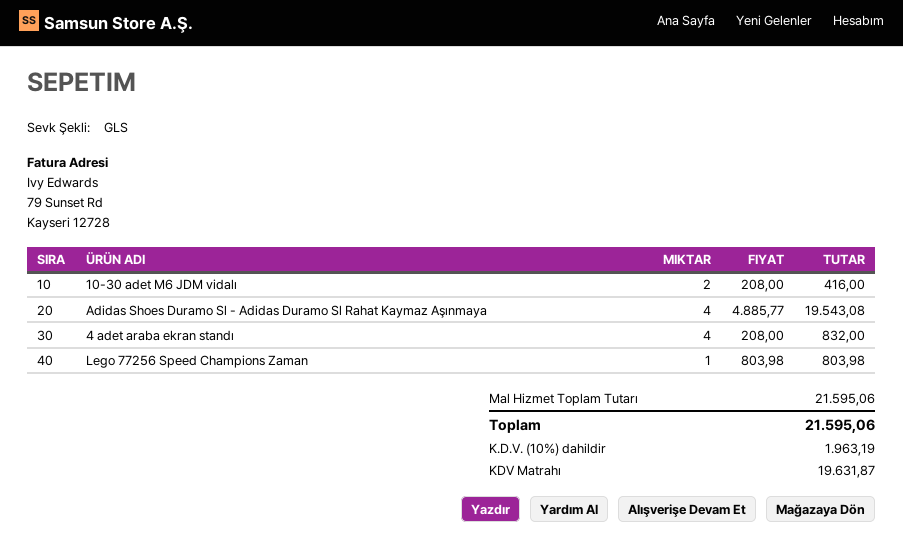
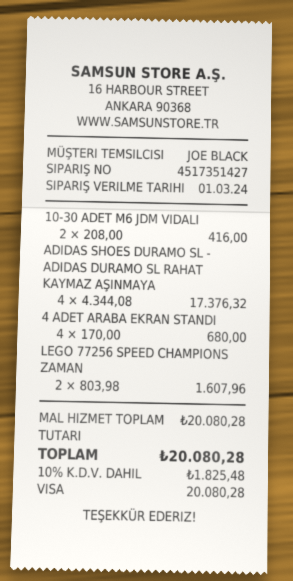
Adidas Shoes Duramo Sl - Adidas Duramo Sl Rahat Kaymaz Aşınmaya: 4 x 4885.77 = 19543.08 -> 4 x 4344.08 = 17376.32
4 adet araba ekran standı: 4 x 208.00 = 832.00 -> 4 x 170.00 = 680.00
Lego 77256 Speed Champions Zaman: 1 x 803.98 = 803.98 -> 2 x 803.98 = 1607.96
subtotal: 21595.06 -> 20080.28
tax: 10% = 1963.19 -> 10% = 1825.48
total: 21595.06 -> 20080.28

